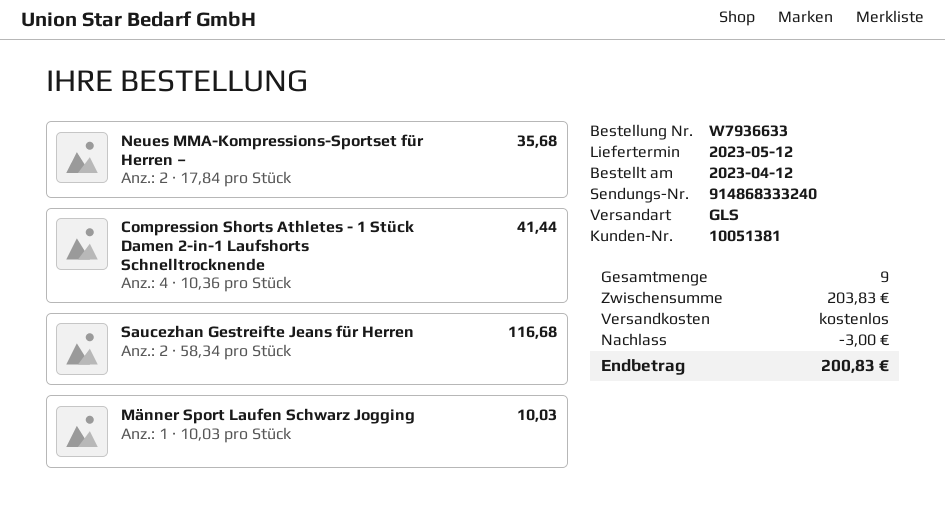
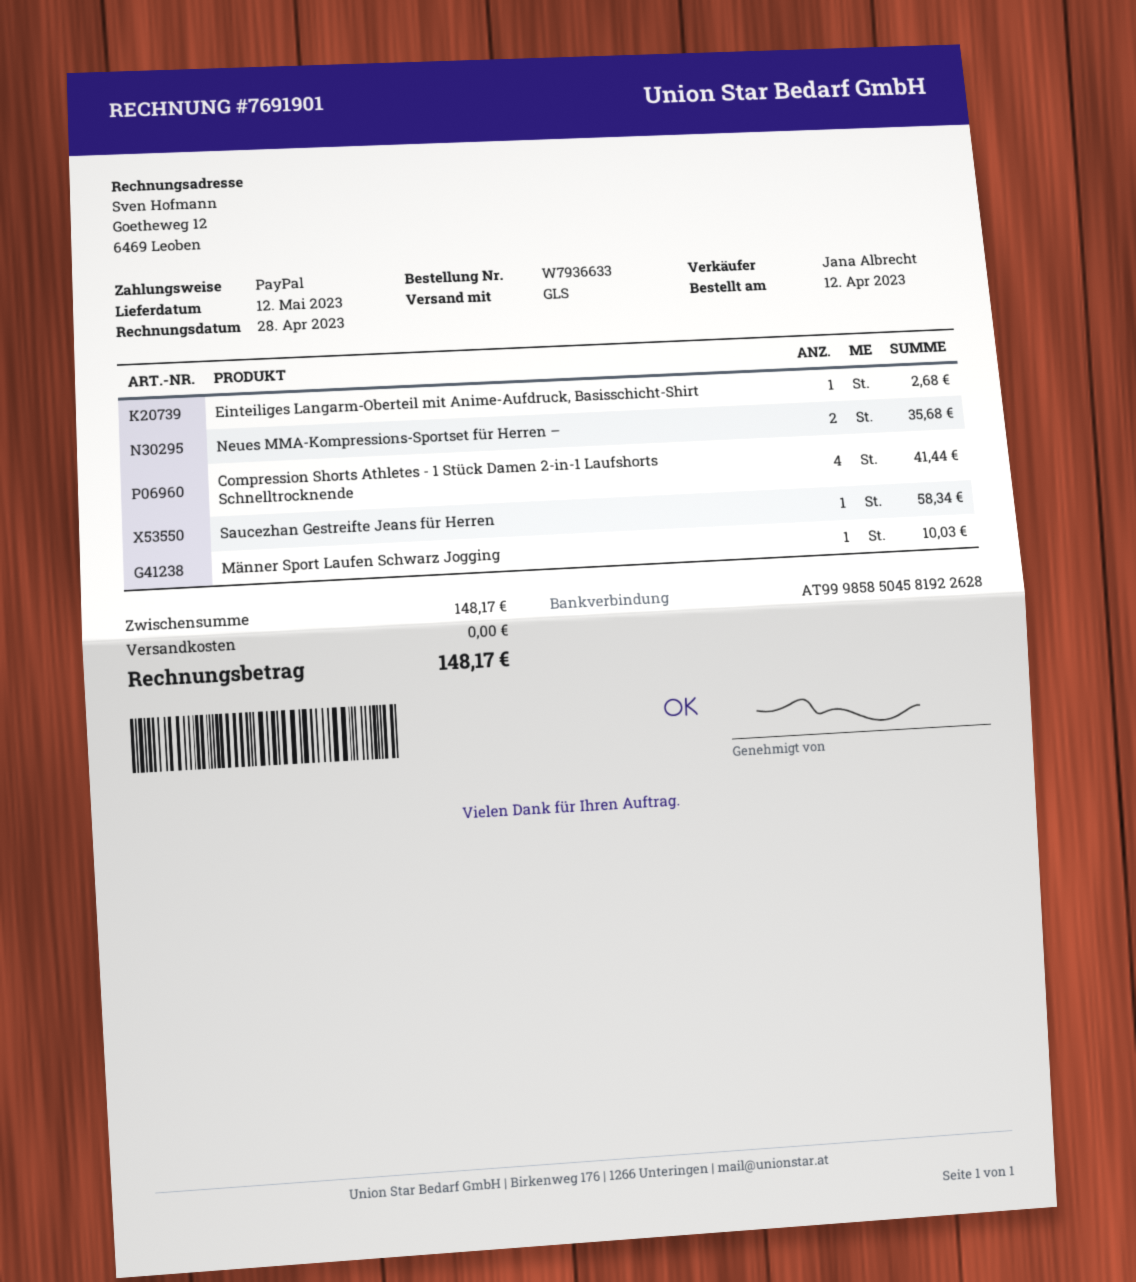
Saucezhan Gestreifte Jeans für Herren: 2 for 116.68 -> 1 for 58.34
Einteiliges Langarm-Oberteil mit Anime-Aufdruck, Basisschicht-Shirt: none -> 1 for 2.68
subtotal: 203.83 -> 148.17
discount: 3.00 -> none
total: 200.83 -> 148.17

